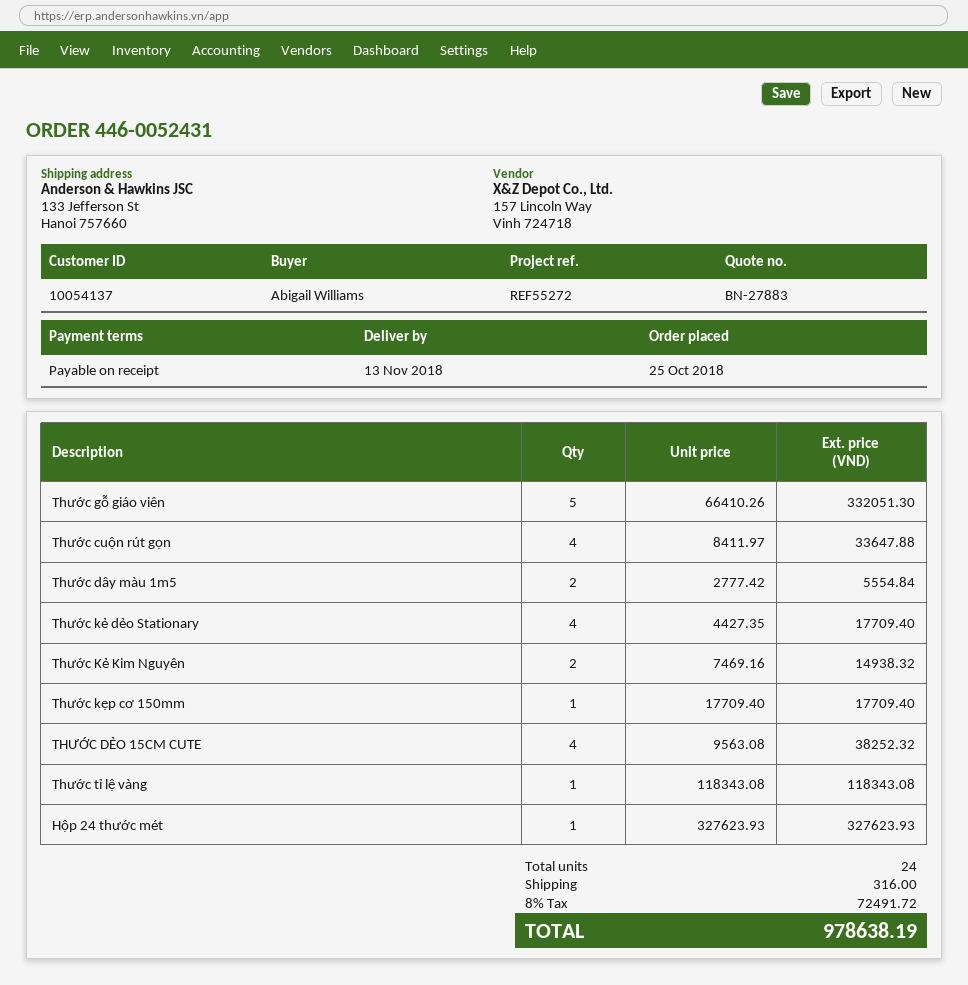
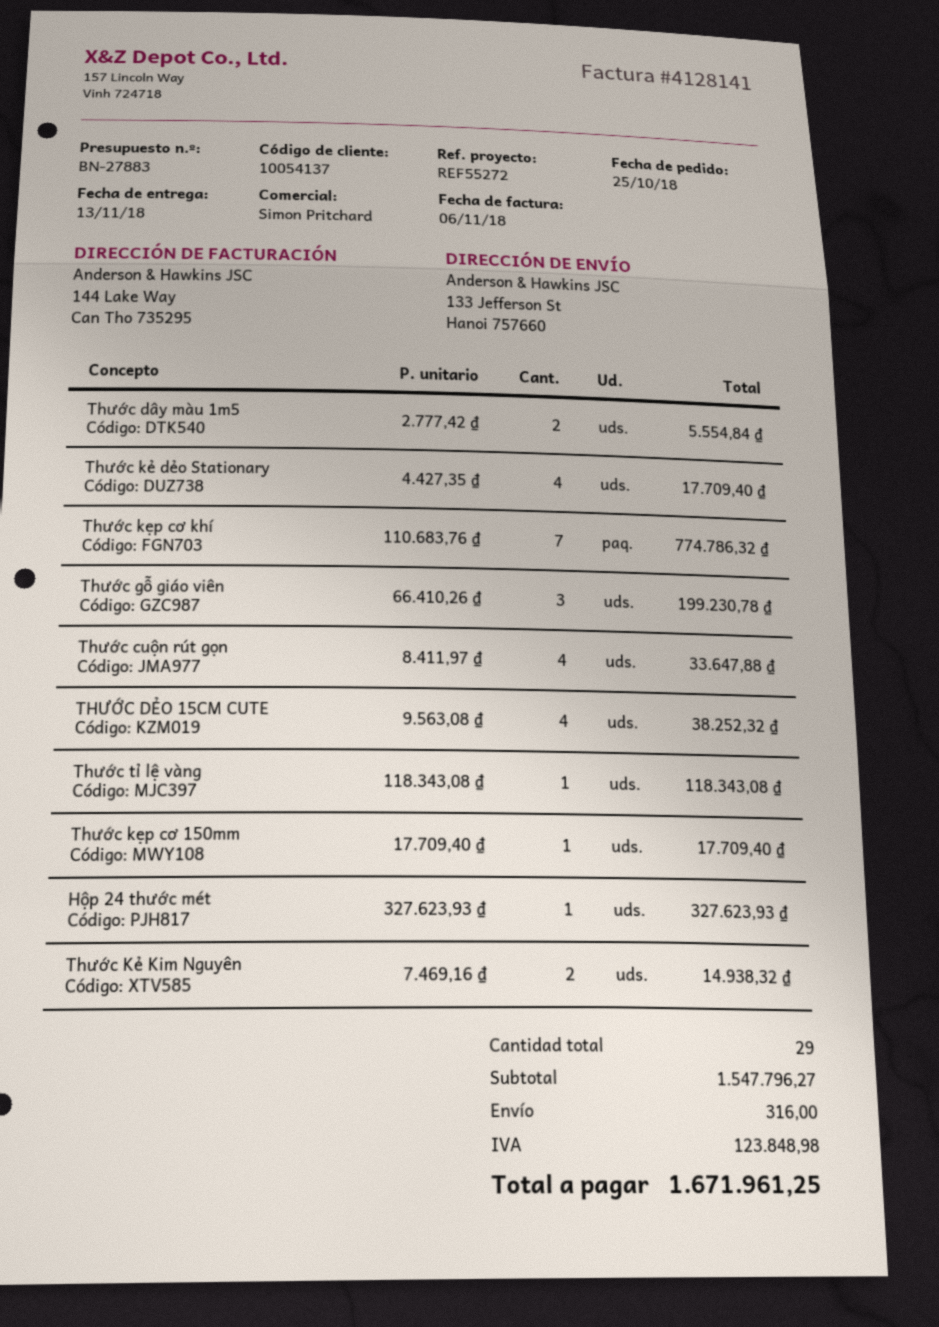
Thước gỗ giáo viên: 5 x 66410.26 = 332051.30 -> 3 x 66410.26 = 199230.78
Thước kẹp cơ khí: none -> 7 x 110683.76 = 774786.32
total quantity: 24 -> 29
tax: 72491.72 -> 123848.98
total: 978638.19 -> 1671961.25

